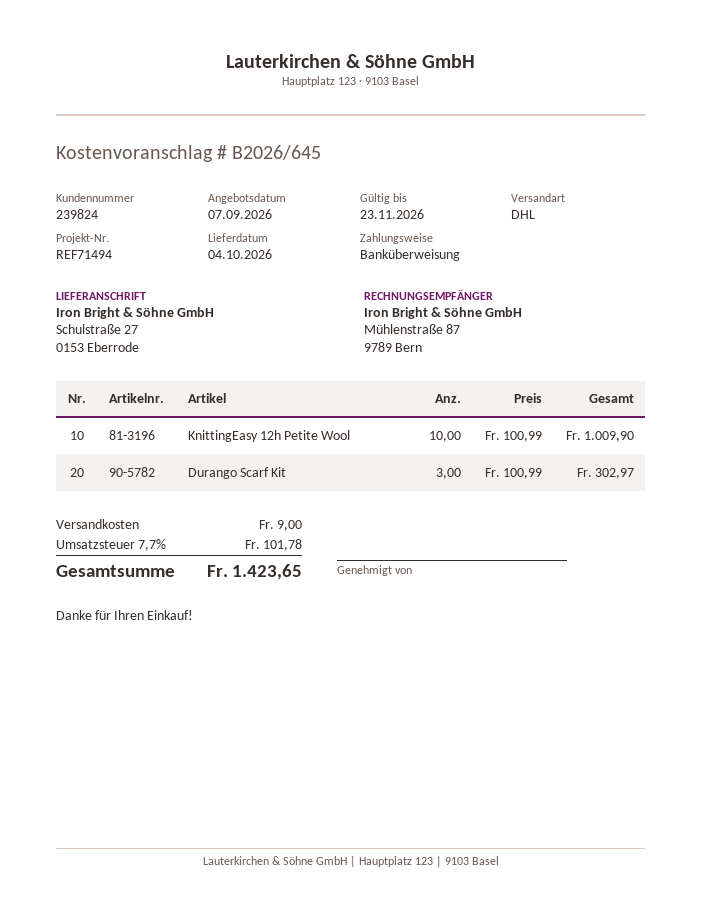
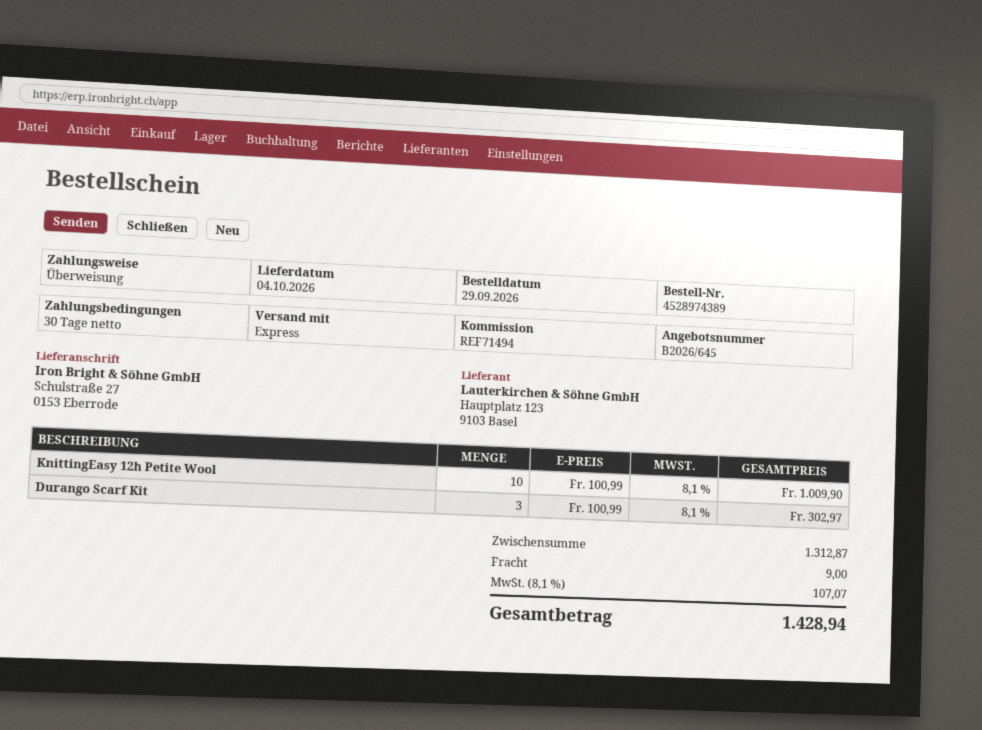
shipping method: DHL -> express
tax: 7.7% = 101.78 -> 8.1% = 107.07
total: 1423.65 -> 1428.94

